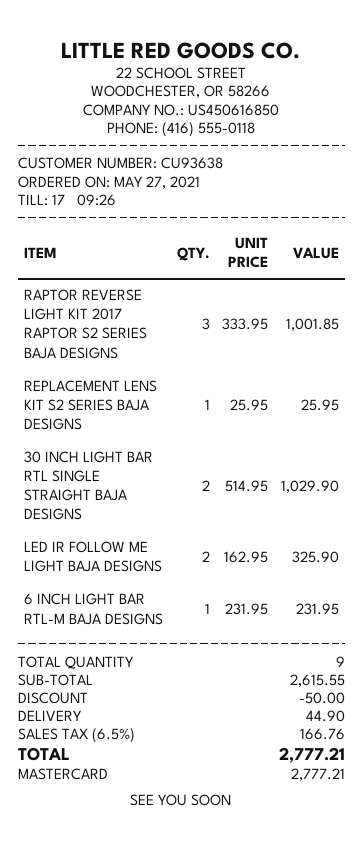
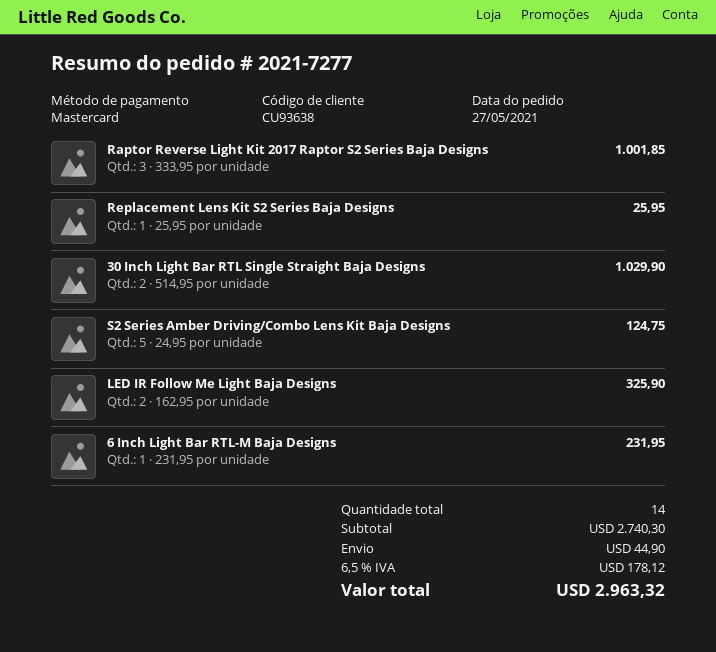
S2 Series Amber Driving/Combo Lens Kit Baja Designs: none -> 5 x 24.95 = 124.75
total quantity: 9 -> 14
subtotal: 2615.55 -> 2740.30
discount: 50.00 -> none
tax: 6.5% = 166.76 -> 6.5% = 178.12
total: 2777.21 -> 2963.32

